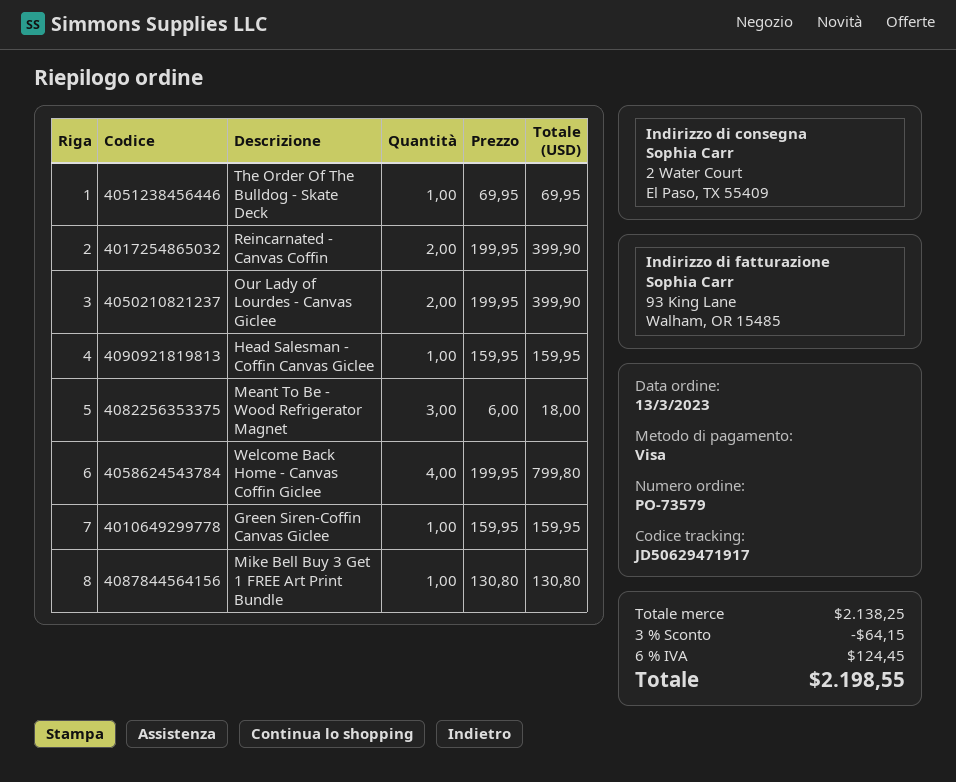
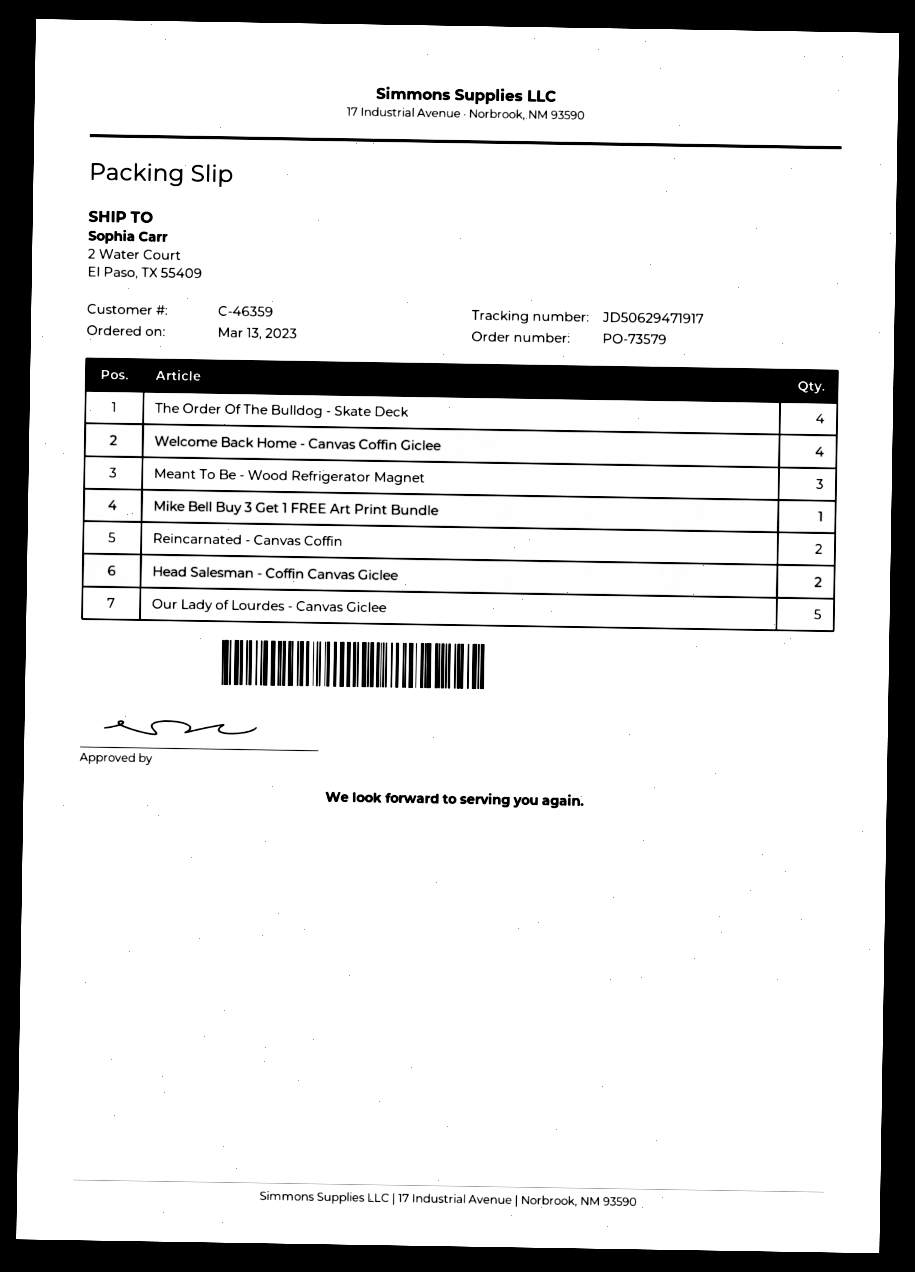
The Order Of The Bulldog - Skate Deck: 1 -> 4
Our Lady of Lourdes - Canvas Giclee: 2 -> 5
Head Salesman - Coffin Canvas Giclee: 1 -> 2
Green Siren-Coffin Canvas Giclee: 1 -> none

